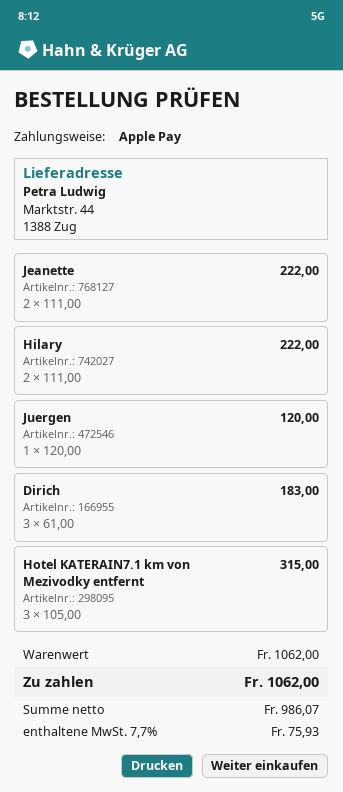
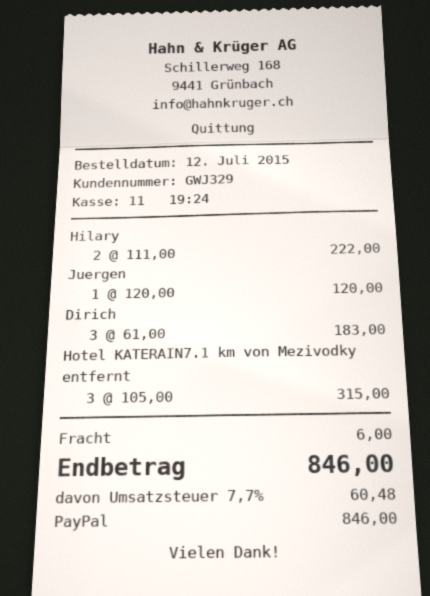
payment method: Apple Pay -> PayPal
Jeanette: 2 x 111.00 = 222.00 -> none
shipping: none -> 6.00
tax: 7.7% = 75.93 -> 7.7% = 60.48
total: 1062.00 -> 846.00

